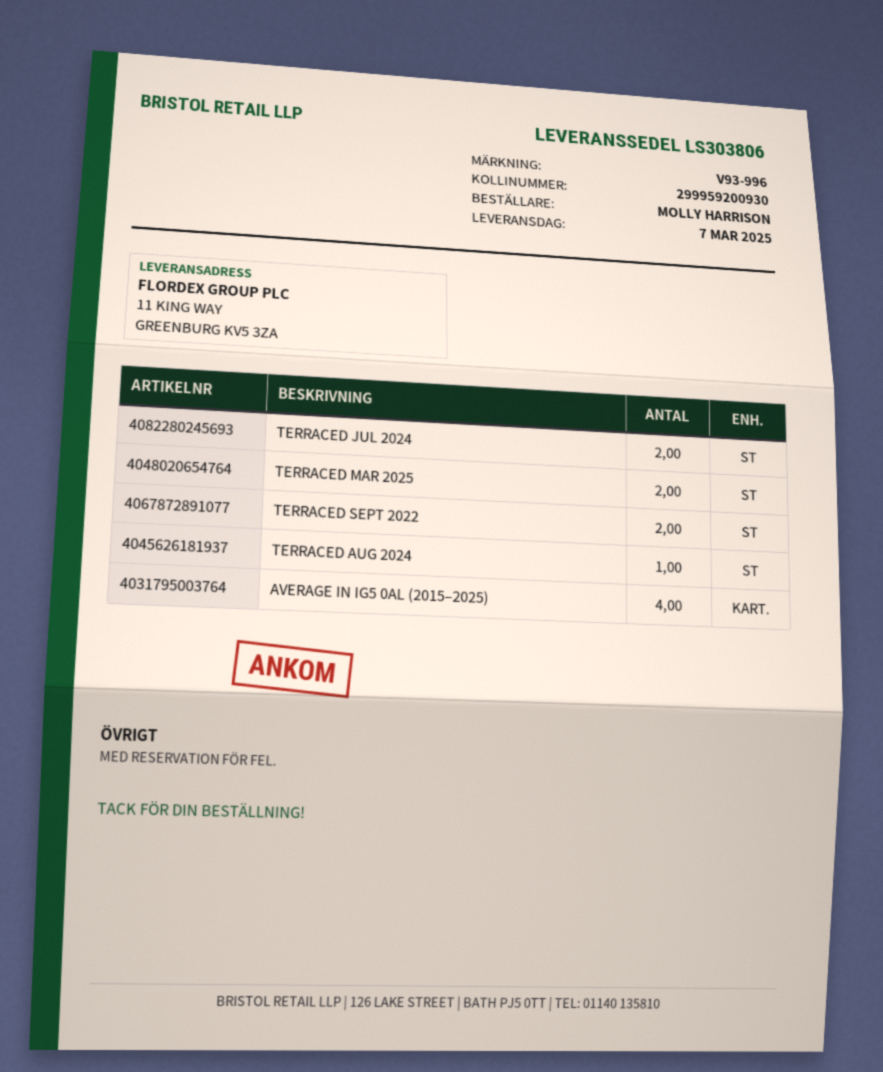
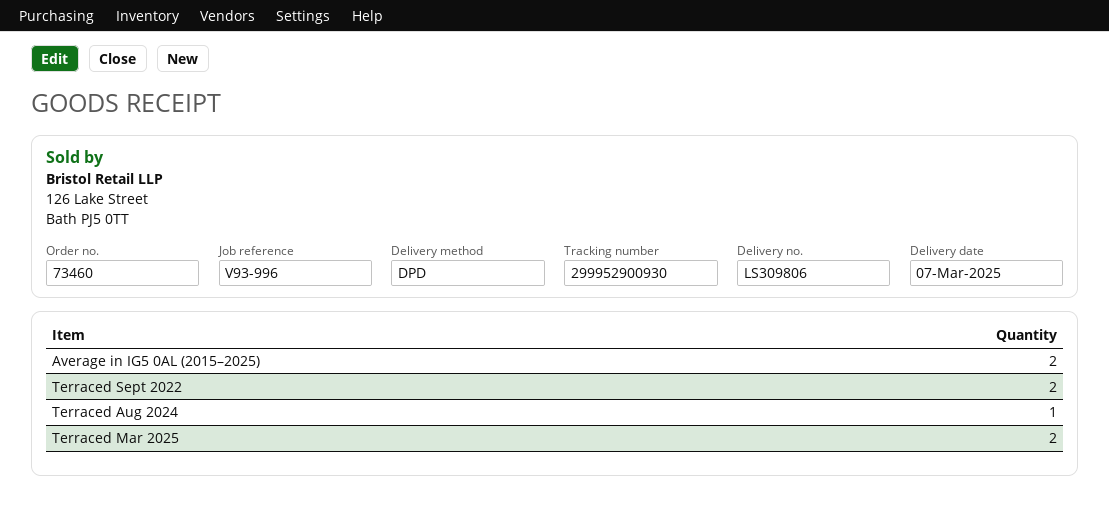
delivery note number: LS303806 -> LS309806
tracking number: 299959200930 -> 299952900930
TERRACED JUL 2024: 2 -> none
AVERAGE IN IG5 0AL (2015–2025): 4 -> 2

